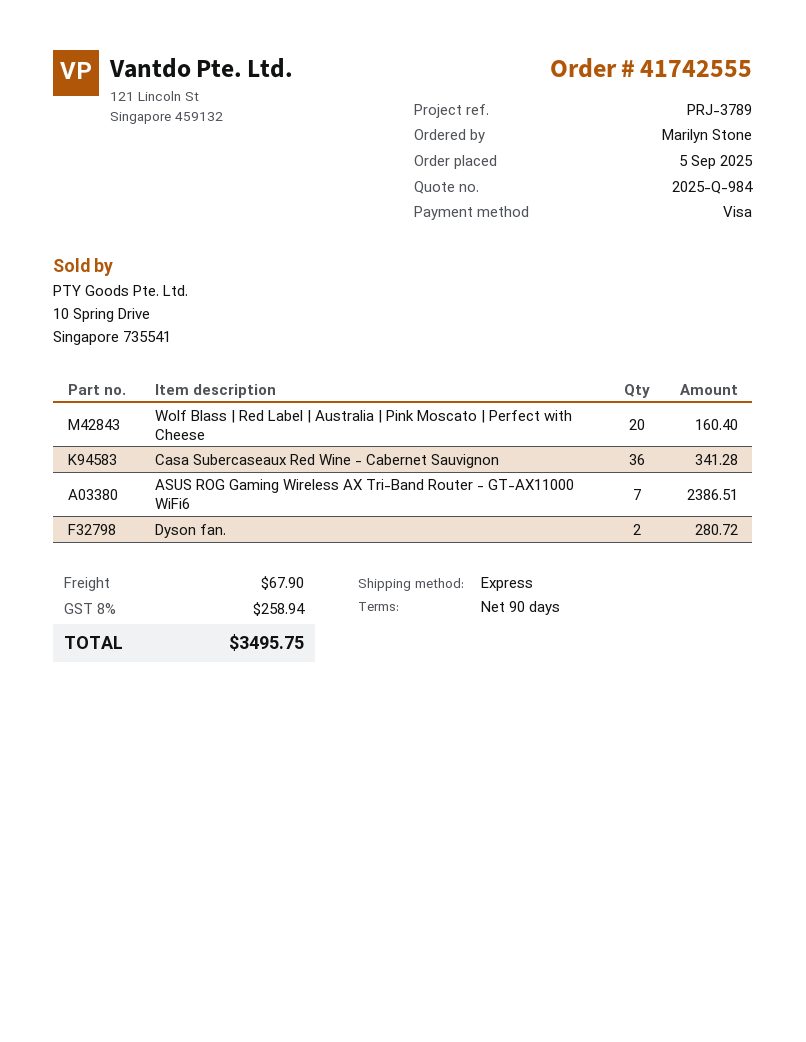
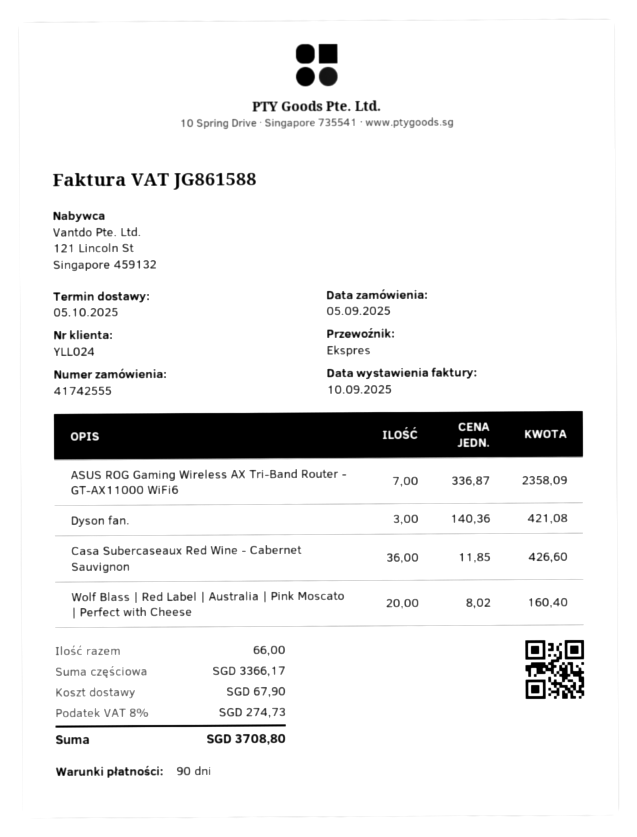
Casa Subercaseaux Red Wine - Cabernet Sauvignon: 36 for 341.28 -> 36 for 426.60
ASUS ROG Gaming Wireless AX Tri-Band Router - GT-AX11000 WiFi6: 7 for 2386.51 -> 7 for 2358.09
Dyson fan.: 2 for 280.72 -> 3 for 421.08
tax: 8% = 258.94 -> 8% = 274.73
total: 3495.75 -> 3708.80

